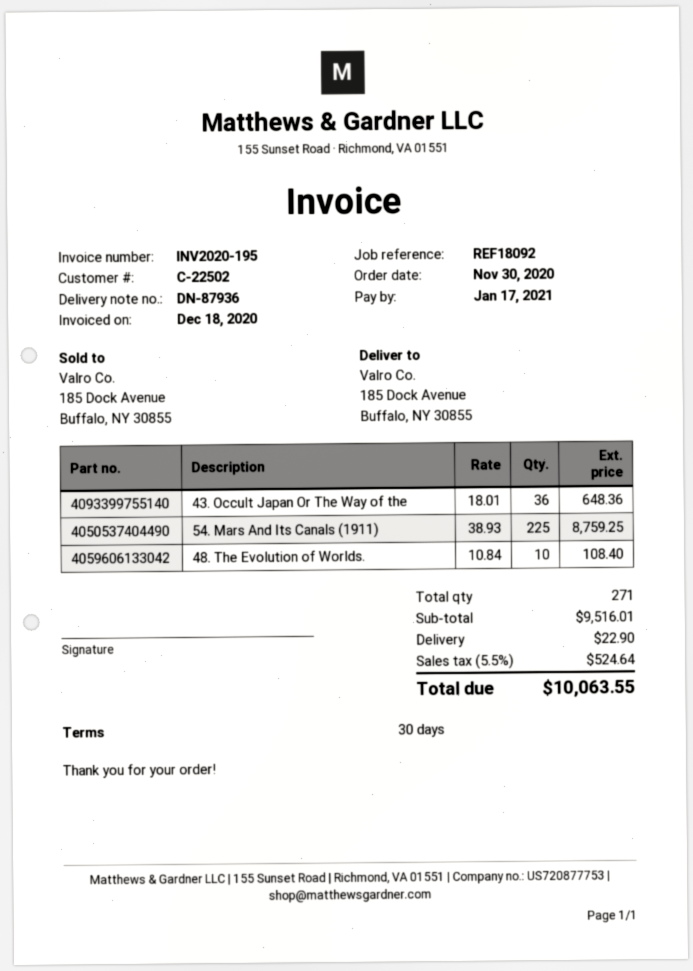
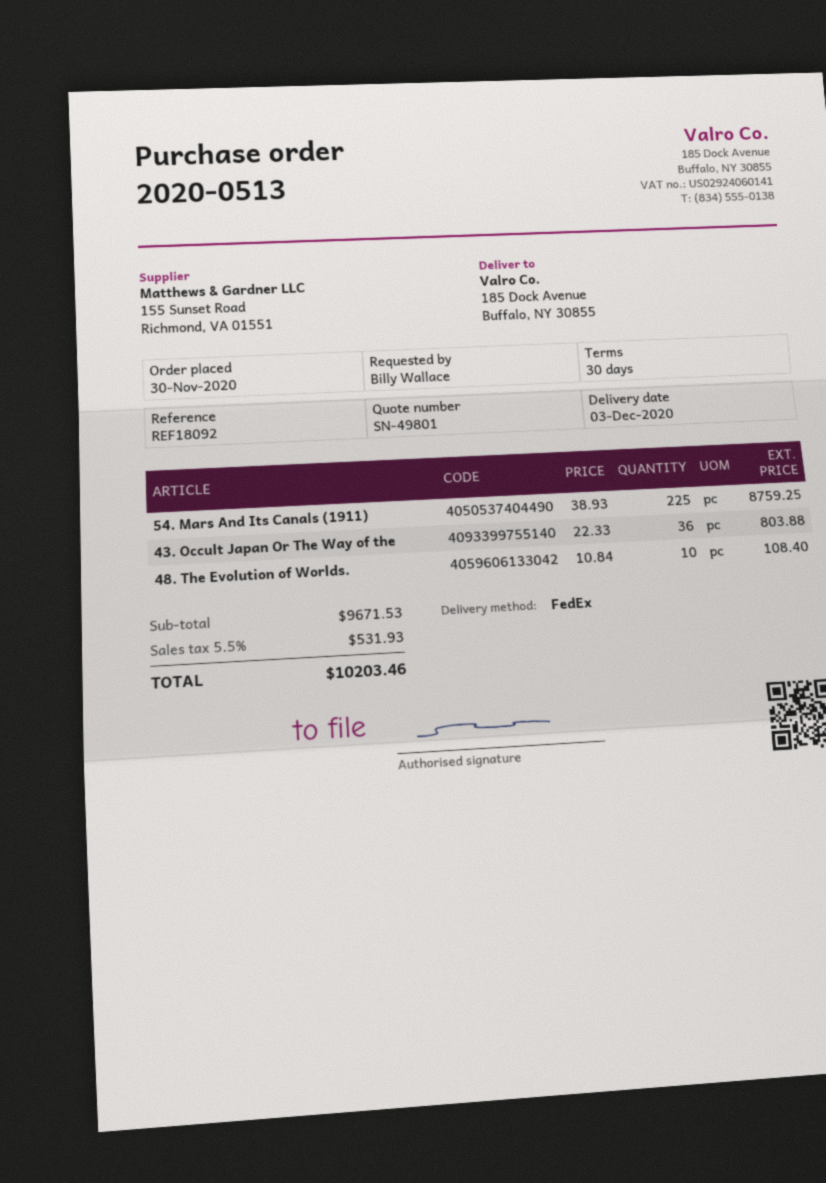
43. Occult Japan Or The Way of the: 36 x 18.01 = 648.36 -> 36 x 22.33 = 803.88
subtotal: 9516.01 -> 9671.53
shipping: 22.90 -> none
tax: 5.5% = 524.64 -> 5.5% = 531.93
total: 10063.55 -> 10203.46

